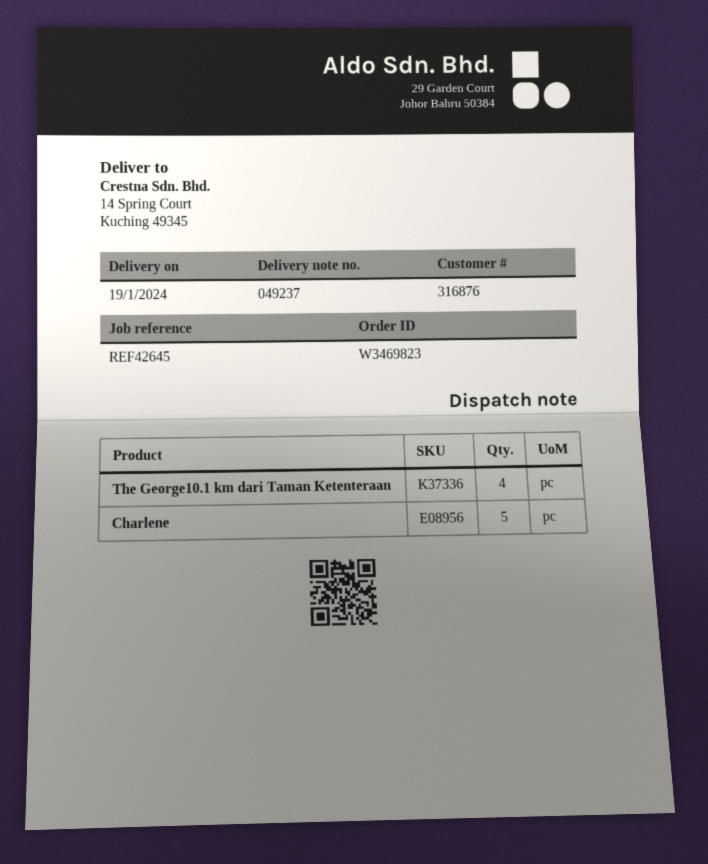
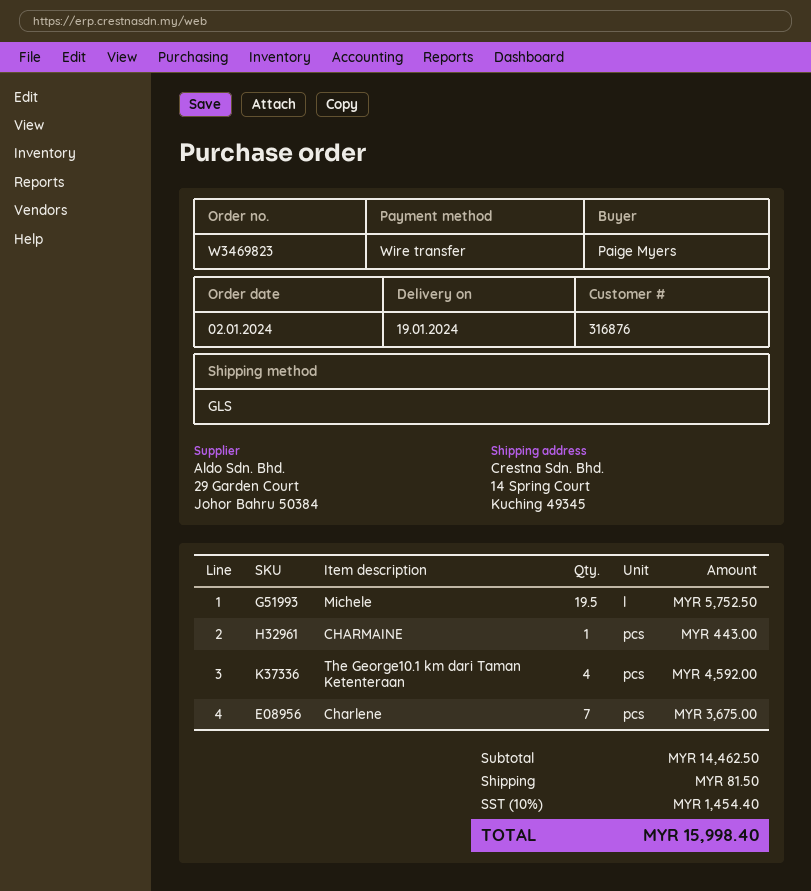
Charlene: 5 -> 7
Michele: none -> 19.5
CHARMAINE: none -> 1

